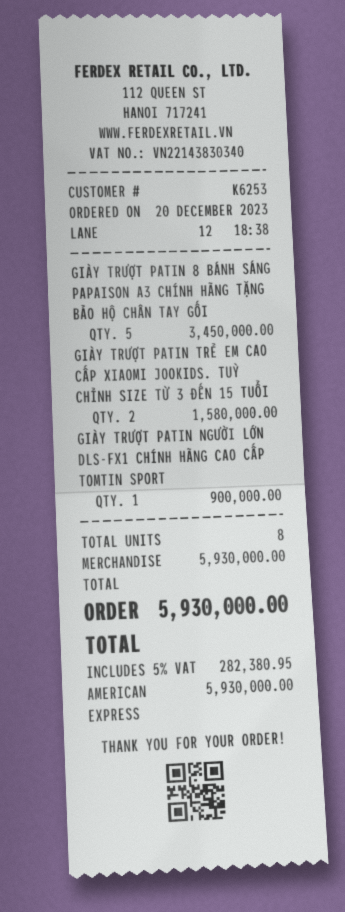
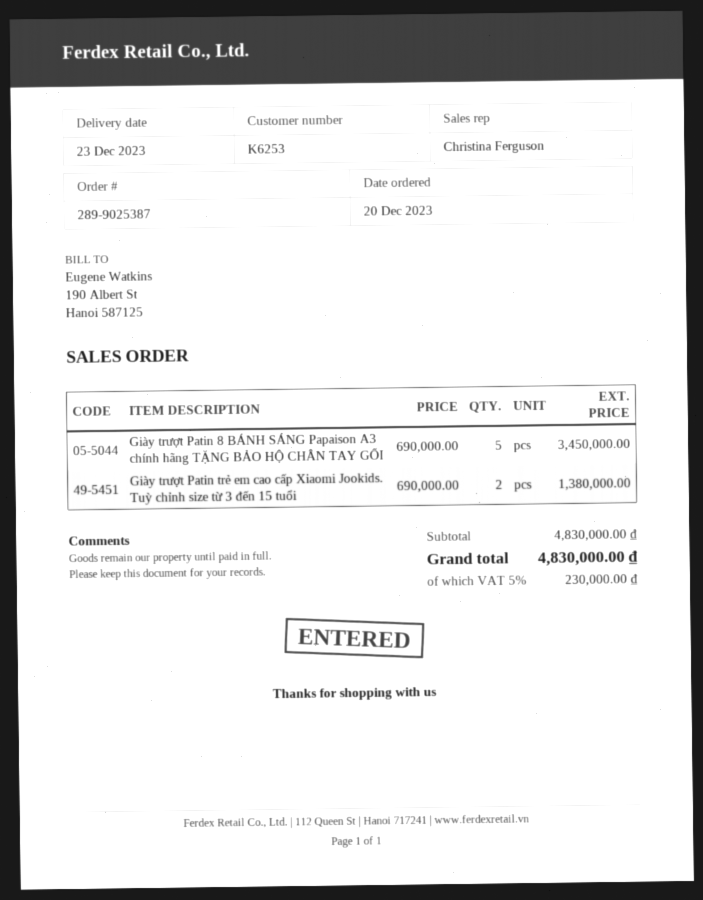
GIÀY TRƯỢT PATIN TRẺ EM CAO CẤP XIAOMI JOOKIDS. TUỲ CHỈNH SIZE TỪ 3 ĐẾN 15 TUỔI: 2 for 1580000.00 -> 2 for 1380000.00
GIÀY TRƯỢT PATIN NGƯỜI LỚN DLS-FX1 CHÍNH HÃNG CAO CẤP TOMTIN SPORT: 1 for 900000.00 -> none
subtotal: 5930000.00 -> 4830000.00
tax: 5% = 282380.95 -> 5% = 230000.00
total: 5930000.00 -> 4830000.00

